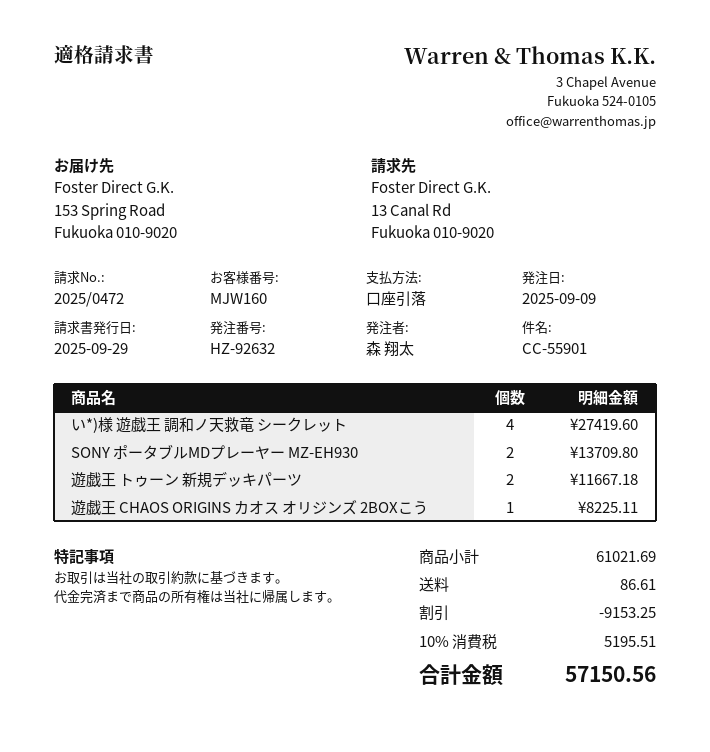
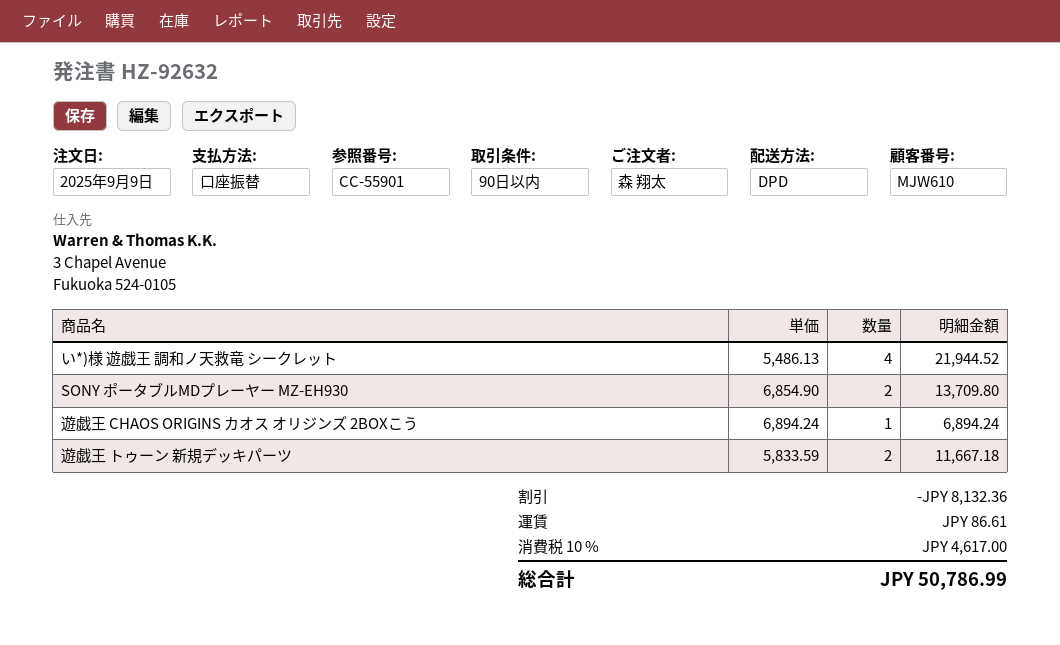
customer number: MJW160 -> MJW610
い*)様 遊戯王 調和ノ天救竜 シークレット: 4 for 27419.60 -> 4 for 21944.52
遊戯王 CHAOS ORIGINS カオス オリジンズ 2BOXこう: 1 for 8225.11 -> 1 for 6894.24
discount: 9153.25 -> 8132.36
tax: 10% = 5195.51 -> 10% = 4617.00
total: 57150.56 -> 50786.99

